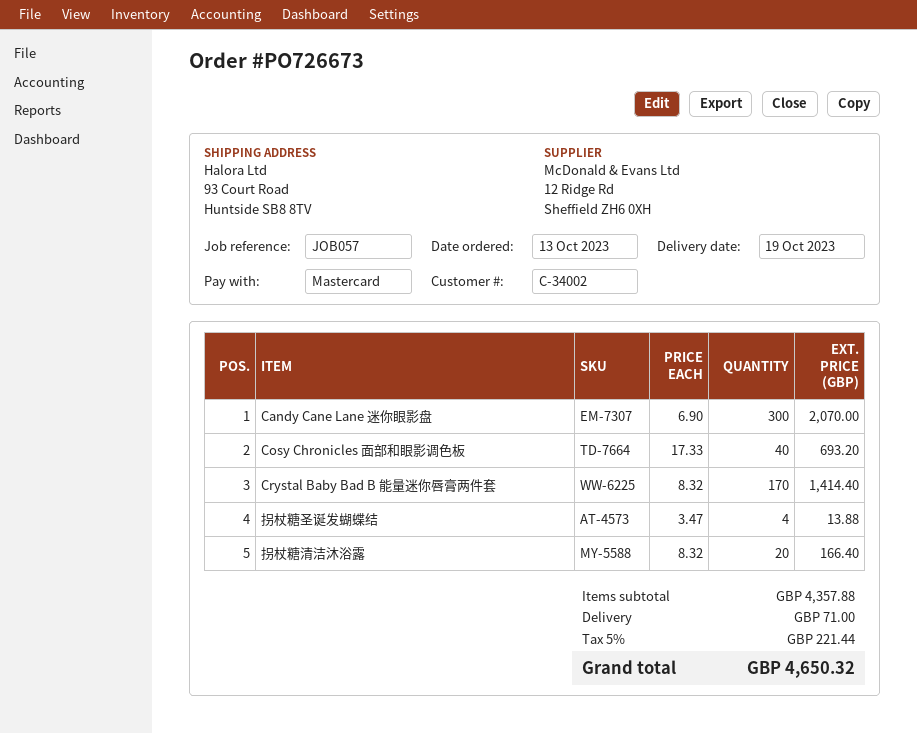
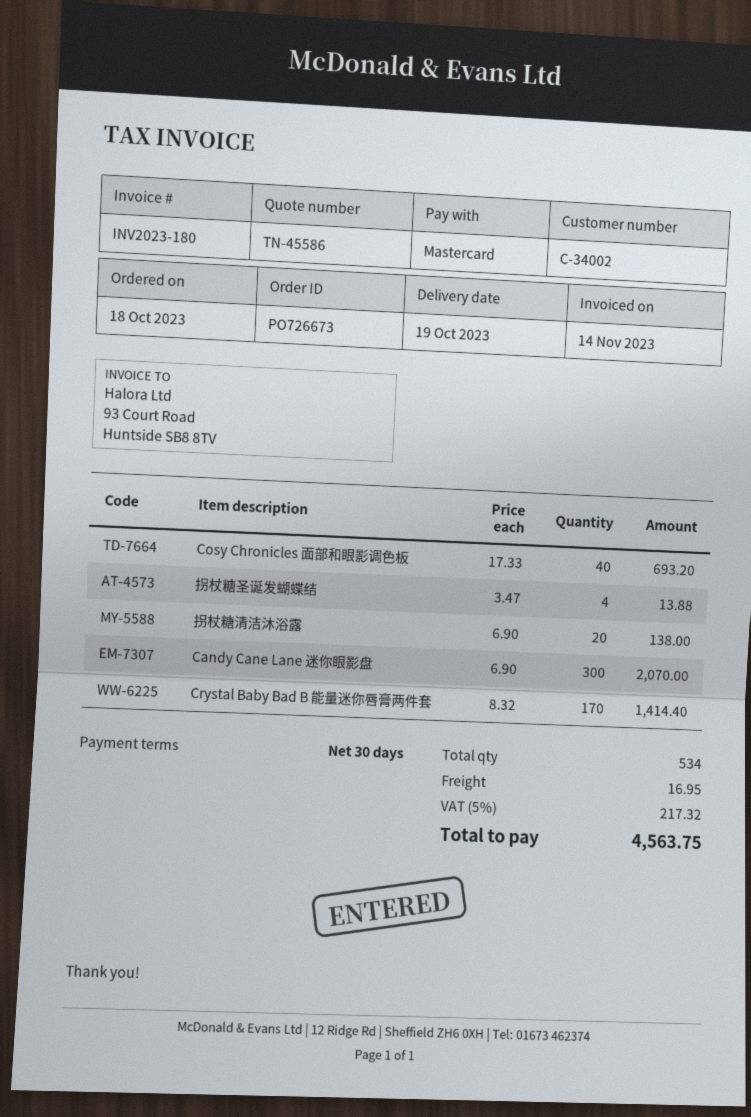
order date: 2023-10-13 -> 2023-10-18
拐杖糖清洁沐浴露: 20 x 8.32 = 166.40 -> 20 x 6.90 = 138.00
shipping: 71.00 -> 16.95
tax: 5% = 221.44 -> 5% = 217.32
total: 4650.32 -> 4563.75

